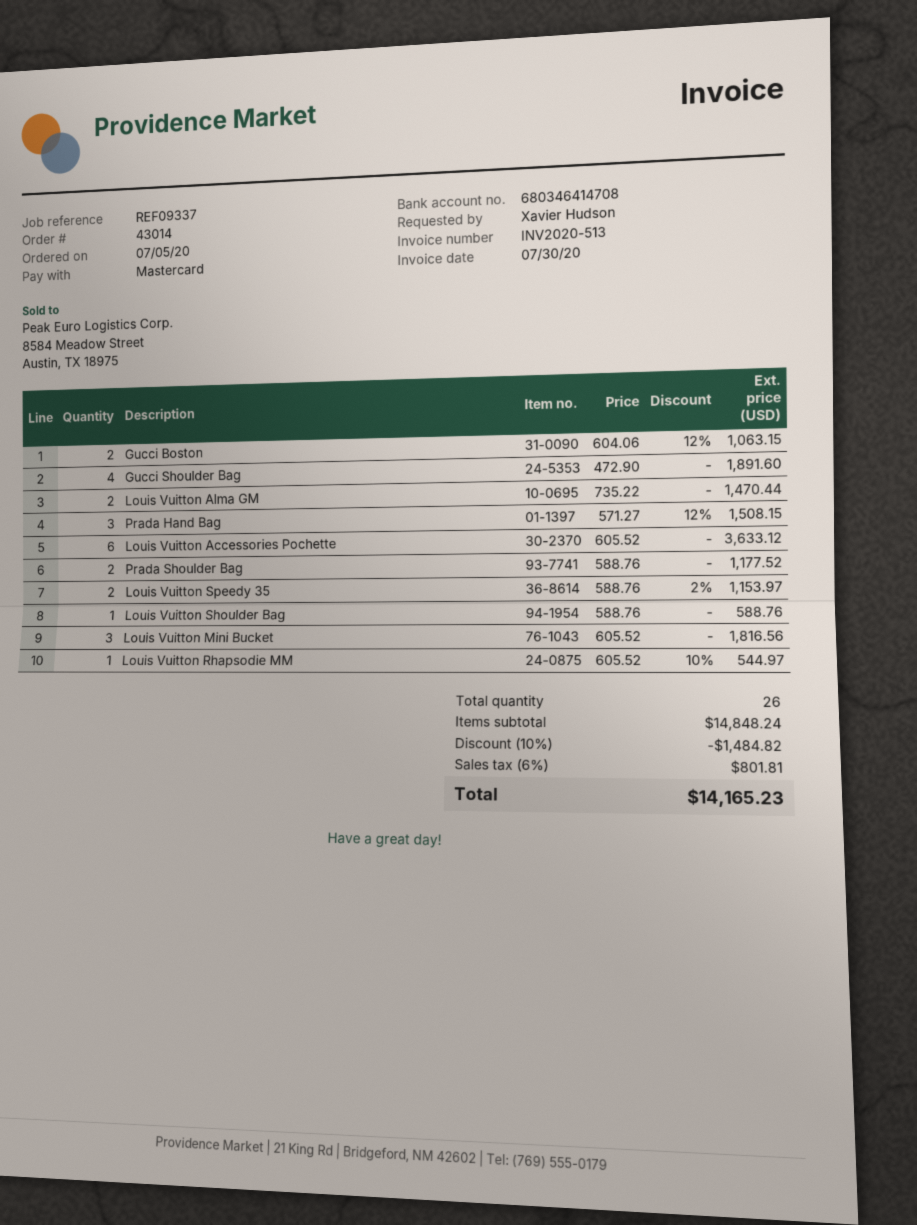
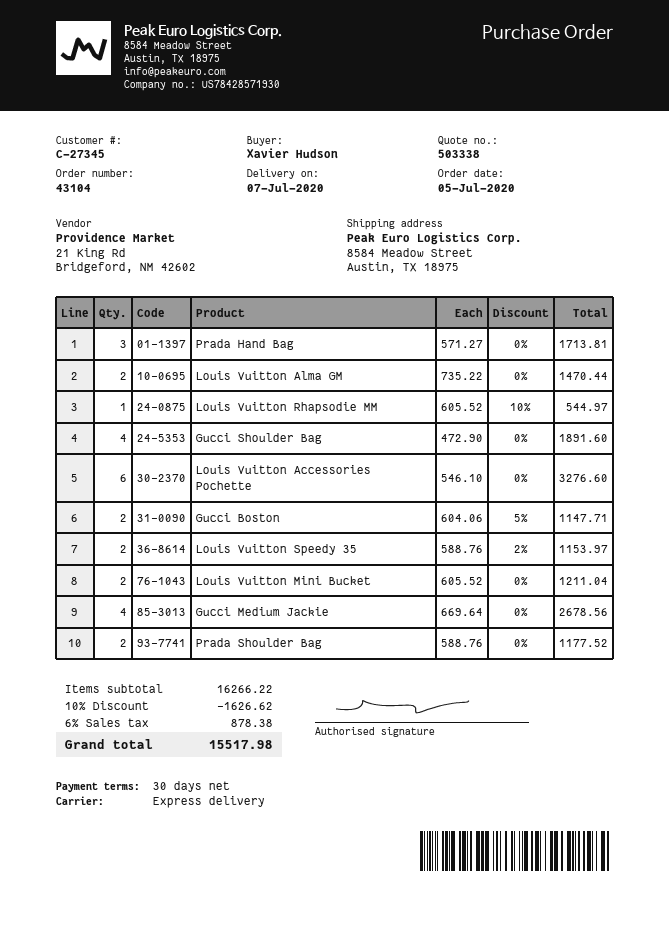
order number: 43014 -> 43104
Gucci Boston: 2 x 604.06 - 12% = 1063.15 -> 2 x 604.06 - 5% = 1147.71
Prada Hand Bag: 3 x 571.27 - 12% = 1508.15 -> 3 x 571.27 = 1713.81
Louis Vuitton Accessories Pochette: 6 x 605.52 = 3633.12 -> 6 x 546.10 = 3276.60
Louis Vuitton Shoulder Bag: 1 x 588.76 = 588.76 -> none
Louis Vuitton Mini Bucket: 3 x 605.52 = 1816.56 -> 2 x 605.52 = 1211.04
Gucci Medium Jackie: none -> 4 x 669.64 = 2678.56
subtotal: 14848.24 -> 16266.22
discount: 10% = 1484.82 -> 10% = 1626.62
tax: 6% = 801.81 -> 6% = 878.38
total: 14165.23 -> 15517.98

